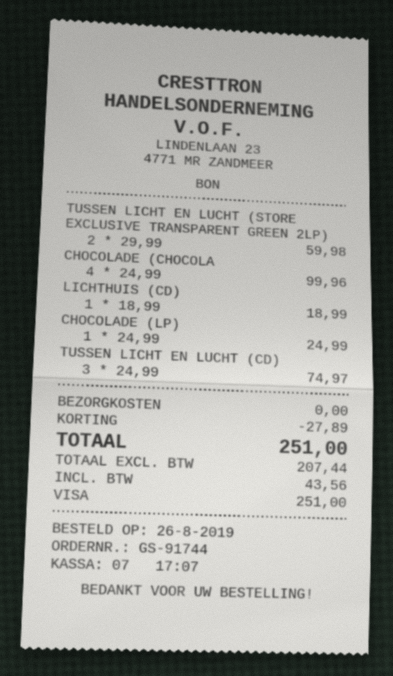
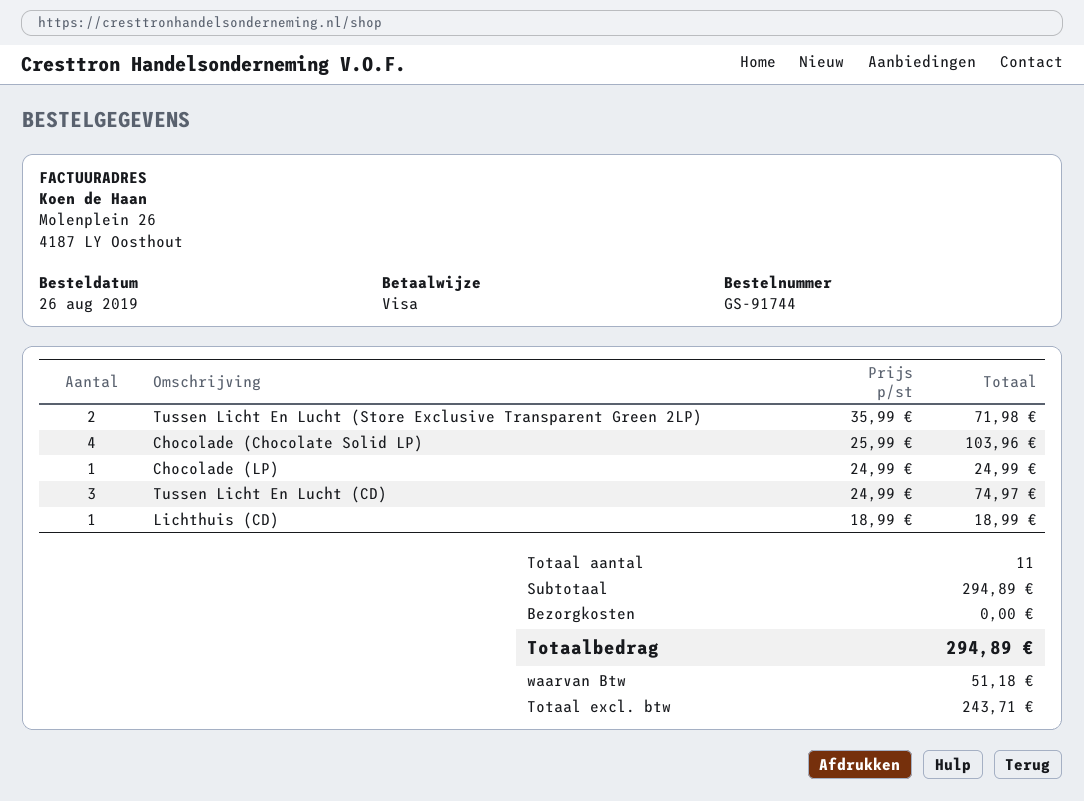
TUSSEN LICHT EN LUCHT (STORE EXCLUSIVE TRANSPARENT GREEN 2LP): 2 x 29.99 = 59.98 -> 2 x 35.99 = 71.98
CHOCOLADE (CHOCOLA: 4 x 24.99 = 99.96 -> 4 x 25.99 = 103.96
discount: 27.89 -> none
net: 207.44 -> 243.71
tax: 43.56 -> 51.18
total: 251.00 -> 294.89

